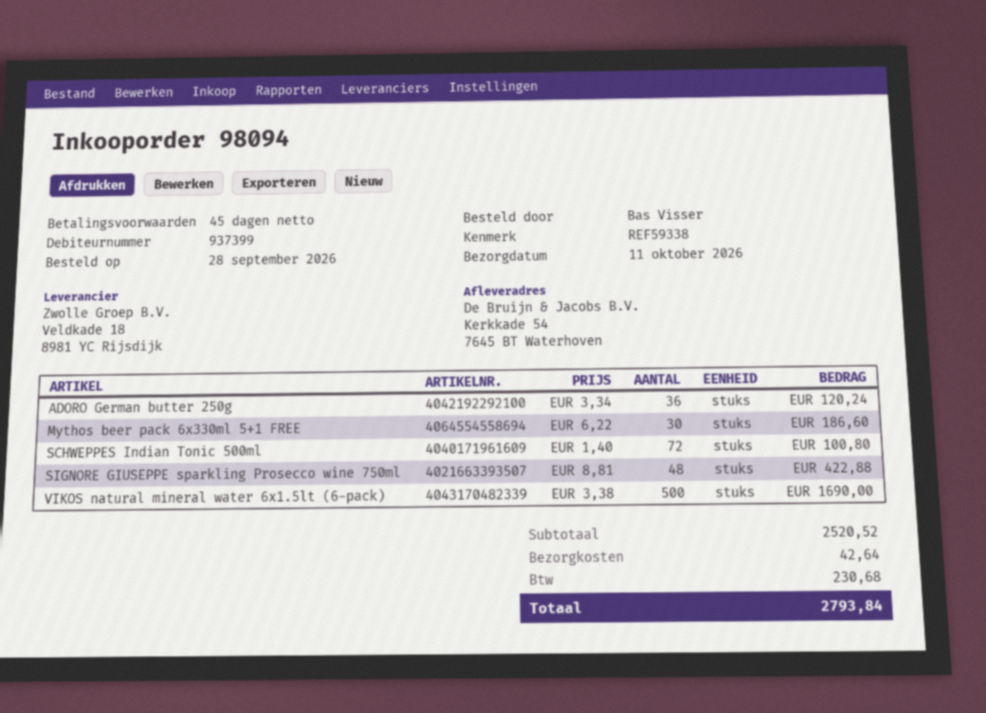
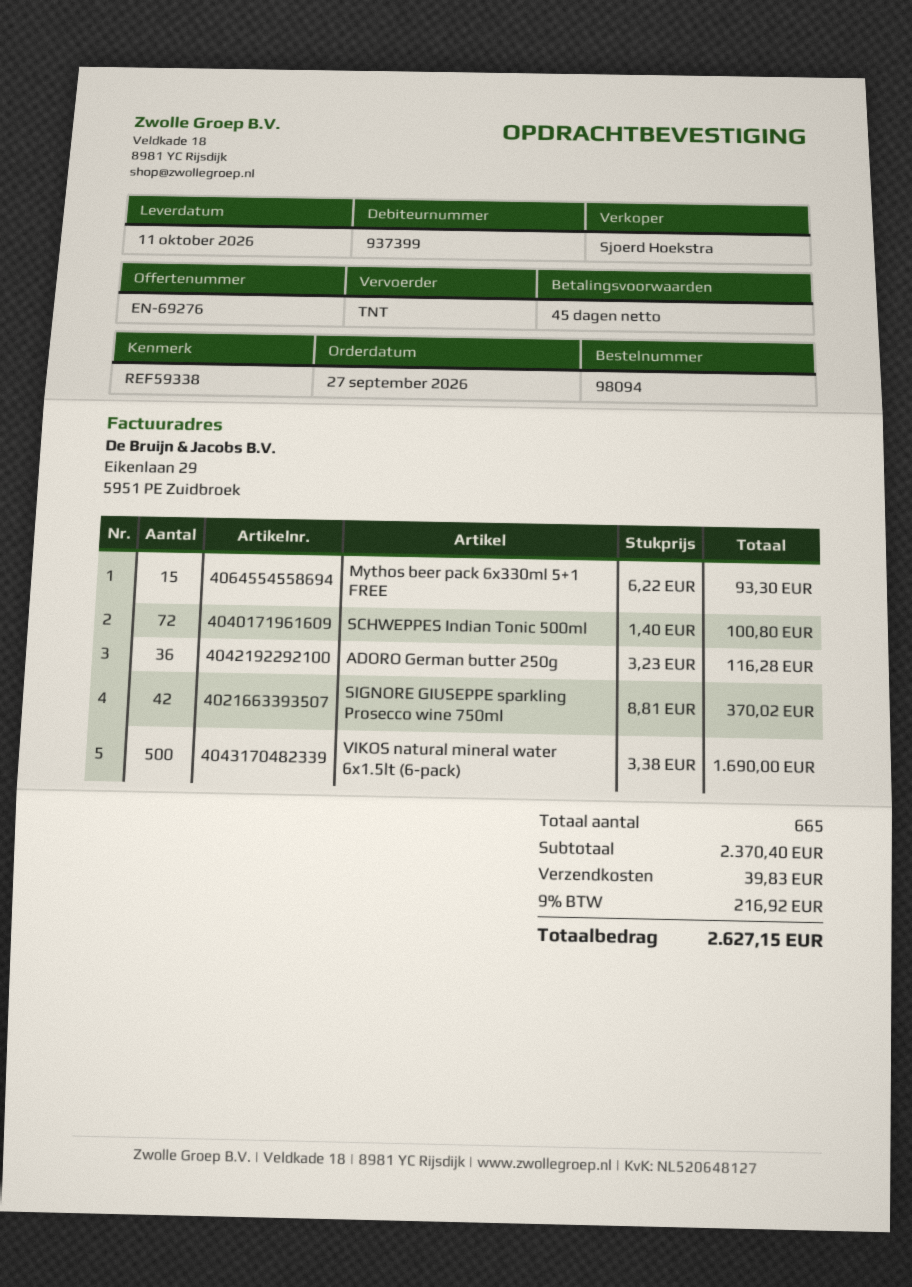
order date: 2026-09-28 -> 2026-09-27
ADORO German butter 250g: 36 x 3.34 = 120.24 -> 36 x 3.23 = 116.28
Mythos beer pack 6x330ml 5+1 FREE: 30 x 6.22 = 186.60 -> 15 x 6.22 = 93.30
SIGNORE GIUSEPPE sparkling Prosecco wine 750ml: 48 x 8.81 = 422.88 -> 42 x 8.81 = 370.02
subtotal: 2520.52 -> 2370.40
shipping: 42.64 -> 39.83
tax: 230.68 -> 216.92
total: 2793.84 -> 2627.15

